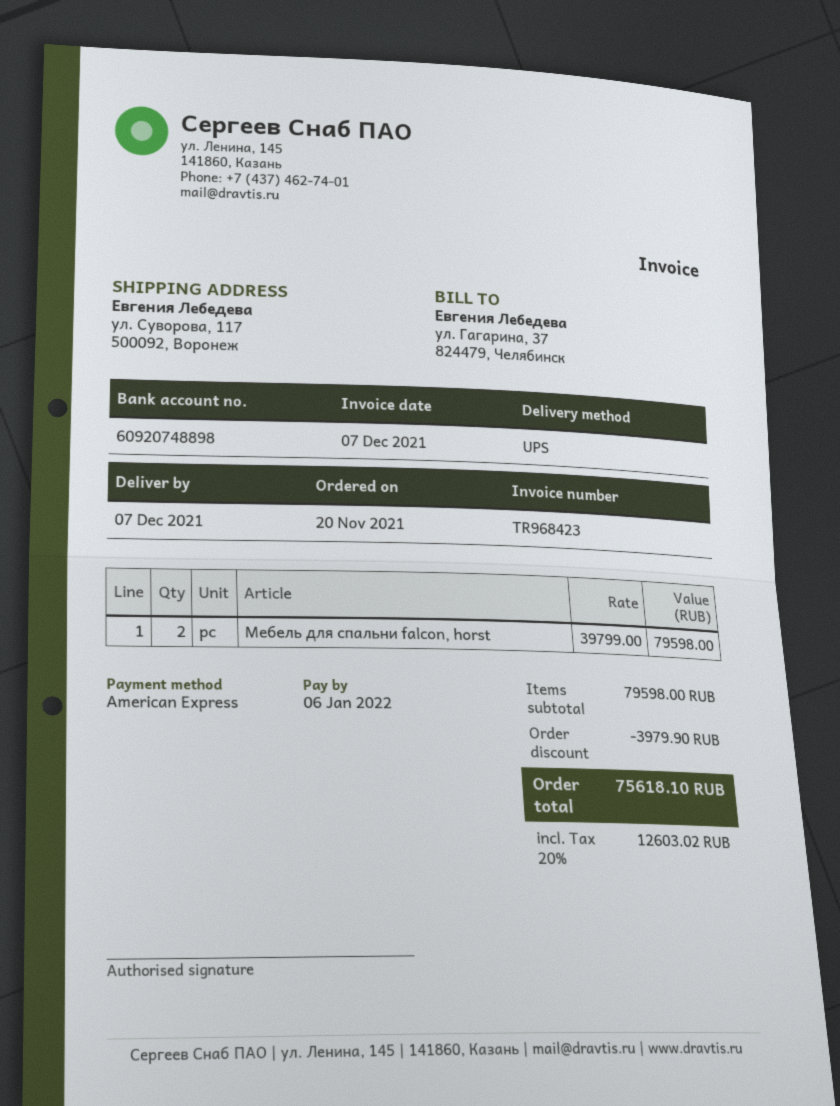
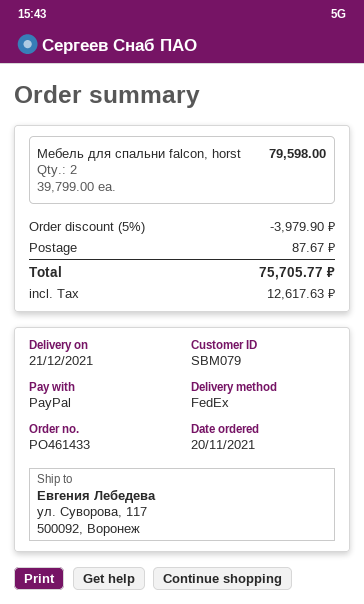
delivery date: 2021-12-07 -> 2021-12-21
payment method: American Express -> PayPal
shipping method: UPS -> FedEx
shipping: none -> 87.67
tax: 12603.02 -> 12617.63
total: 75618.10 -> 75705.77

